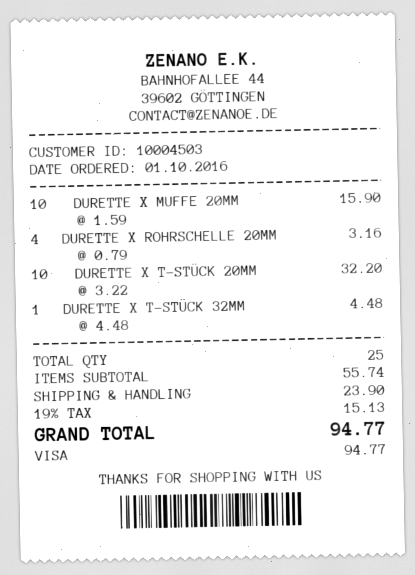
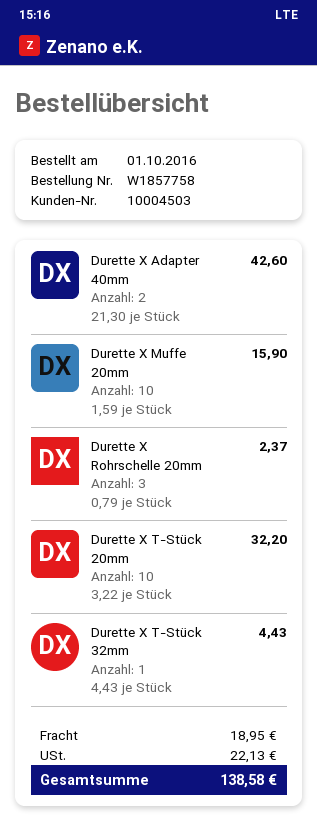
DURETTE X ROHRSCHELLE 20MM: 4 x 0.79 = 3.16 -> 3 x 0.79 = 2.37
DURETTE X T-STÜCK 32MM: 1 x 4.48 = 4.48 -> 1 x 4.43 = 4.43
Durette X Adapter 40mm: none -> 2 x 21.30 = 42.60
shipping: 23.90 -> 18.95
tax: 15.13 -> 22.13
total: 94.77 -> 138.58

